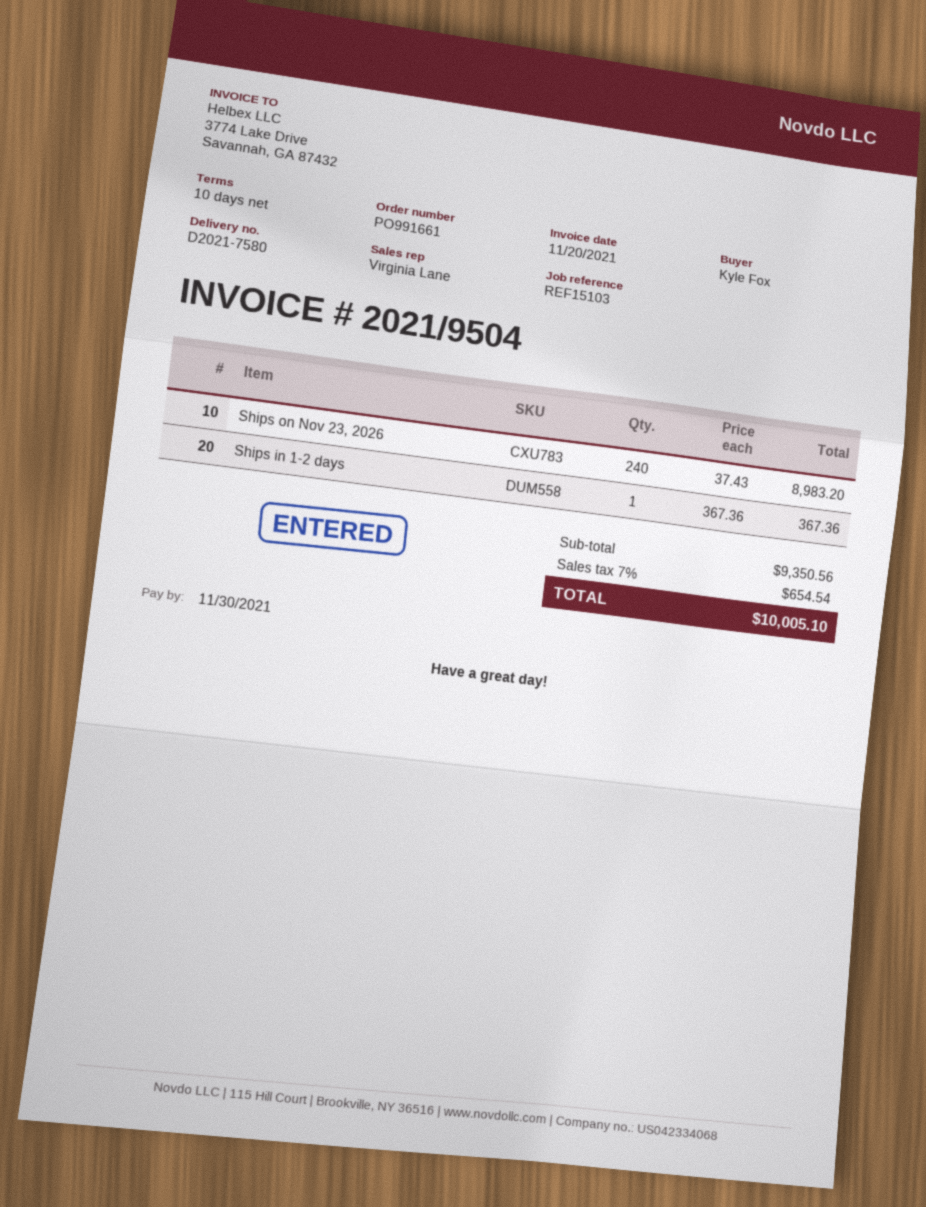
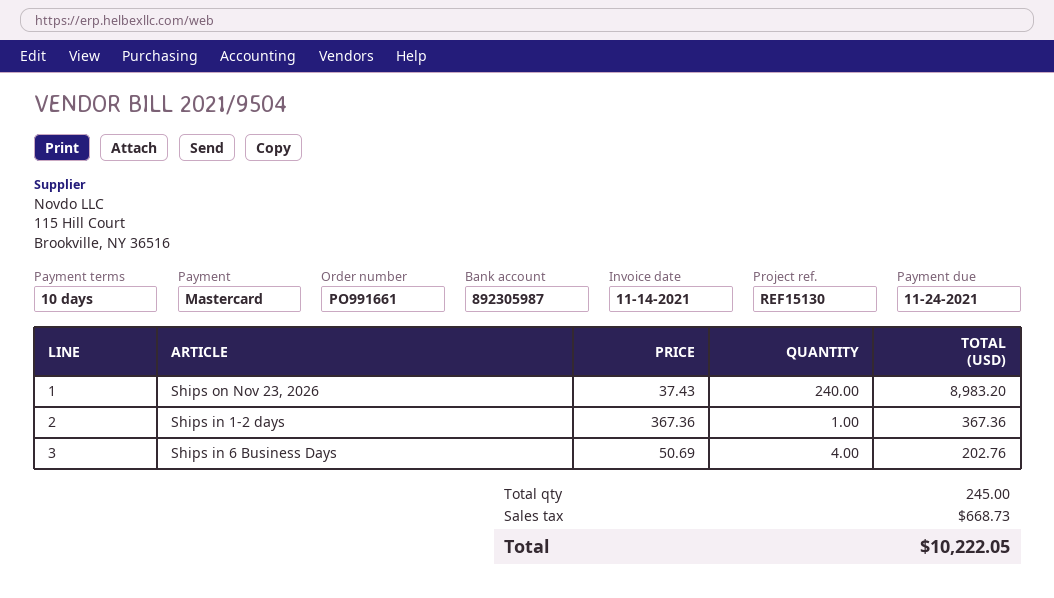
invoice date: 2021-11-20 -> 2021-11-14
due date: 2021-11-30 -> 2021-11-24
reference: REF15103 -> REF15130
Ships in 6 Business Days: none -> 4 x 50.69 = 202.76
tax: 654.54 -> 668.73
total: 10005.10 -> 10222.05

